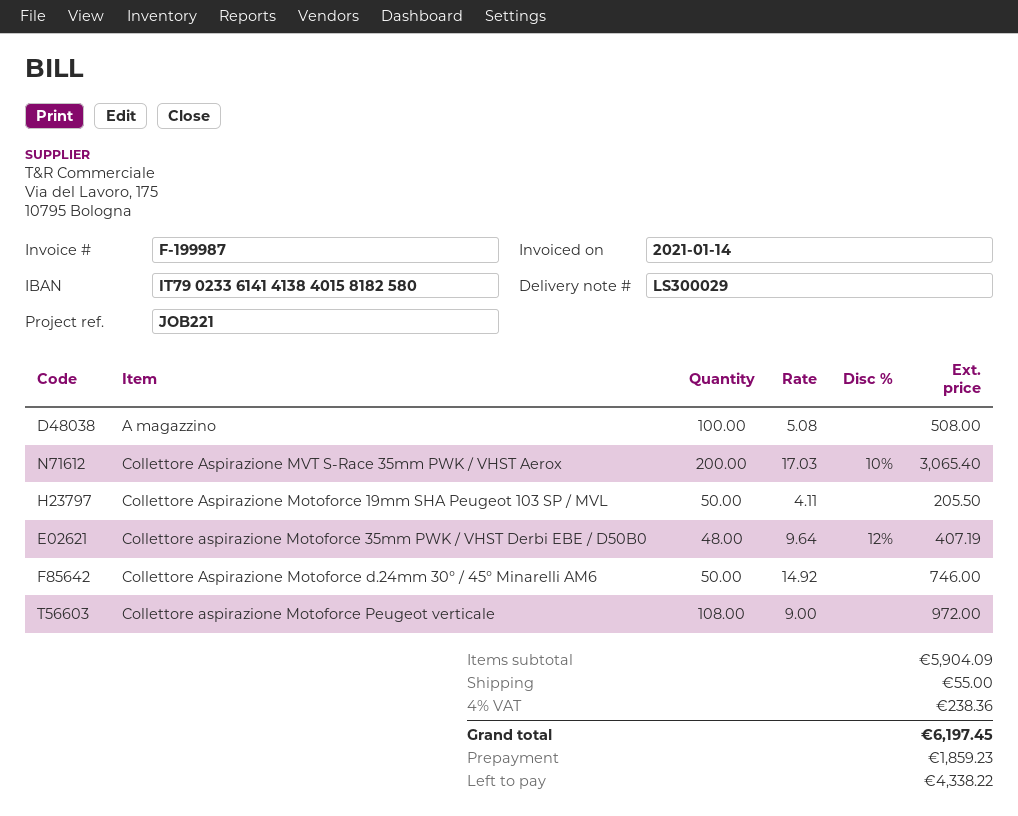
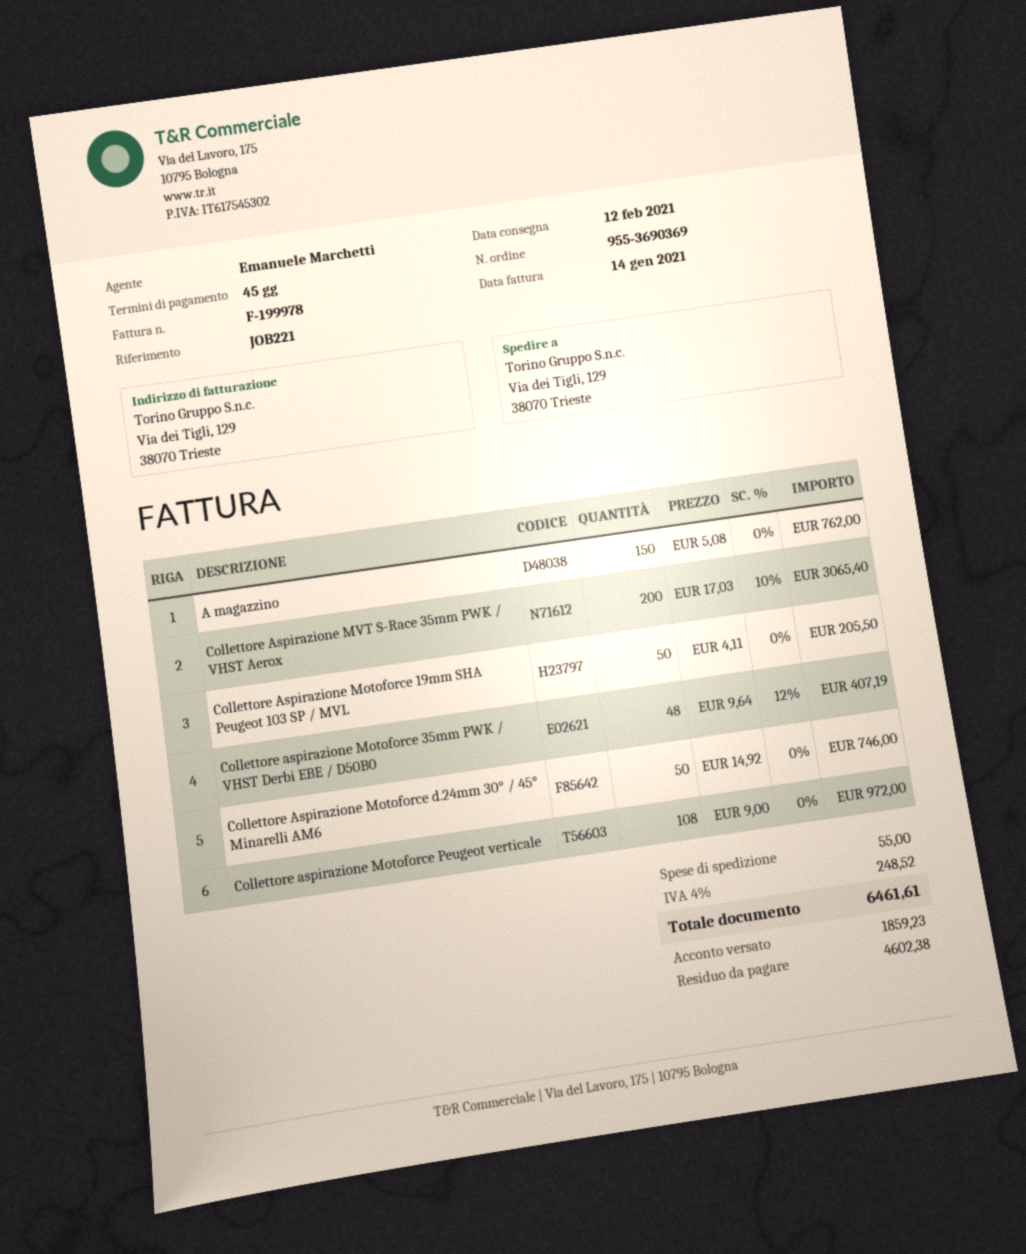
invoice number: F-199987 -> F-199978
A magazzino: 100 x 5.08 = 508.00 -> 150 x 5.08 = 762.00
tax: 4% = 238.36 -> 4% = 248.52
total: 6197.45 -> 6461.61
balance: 4338.22 -> 4602.38

